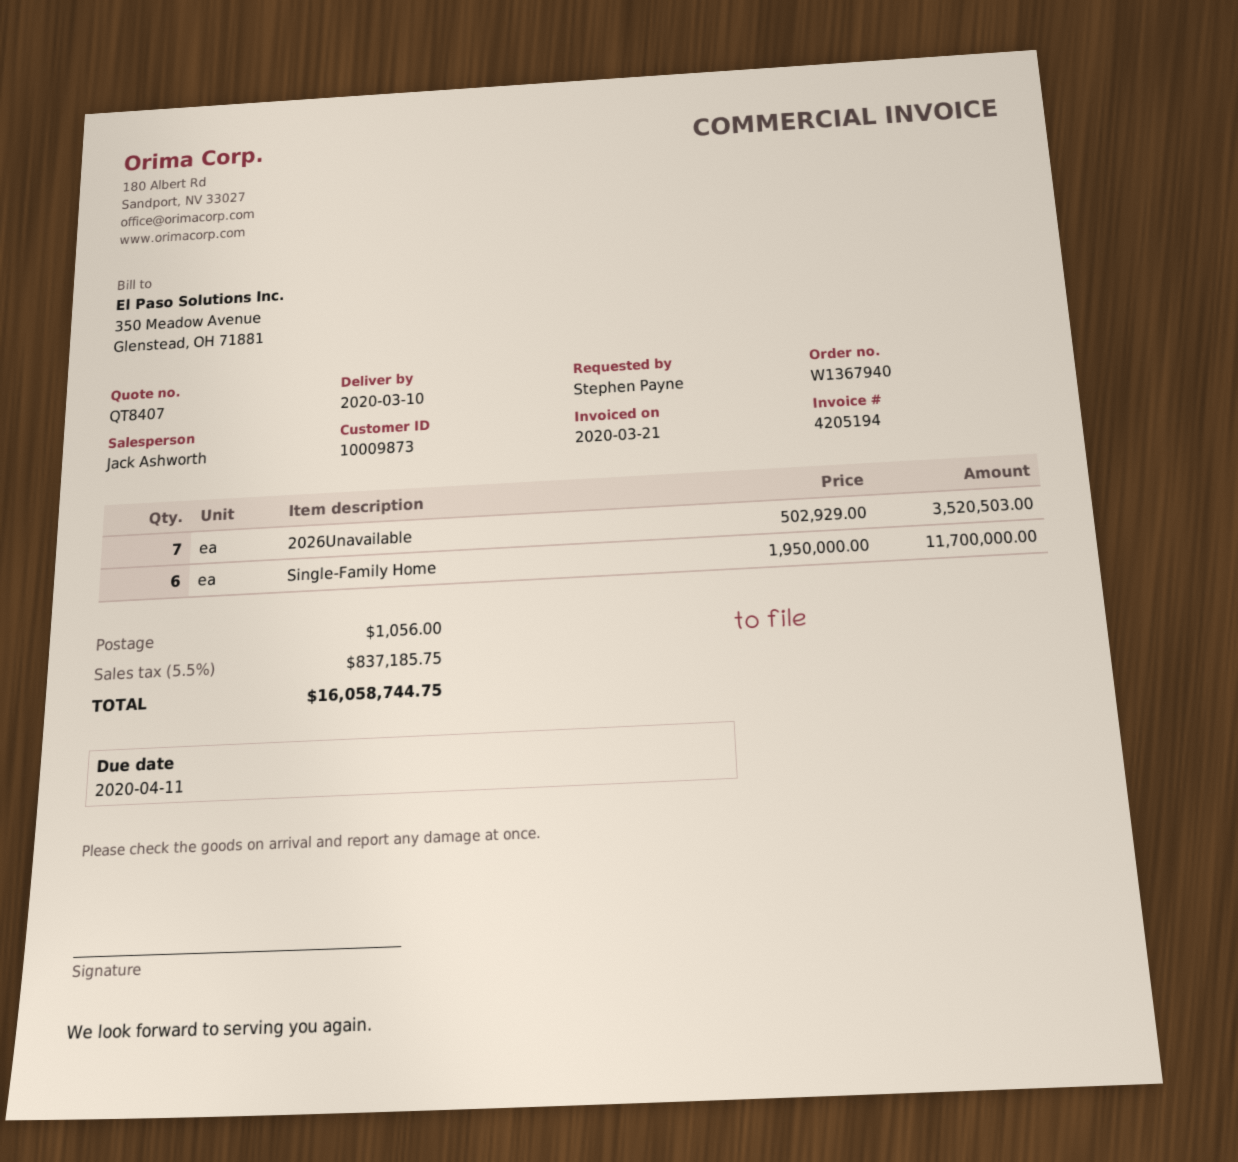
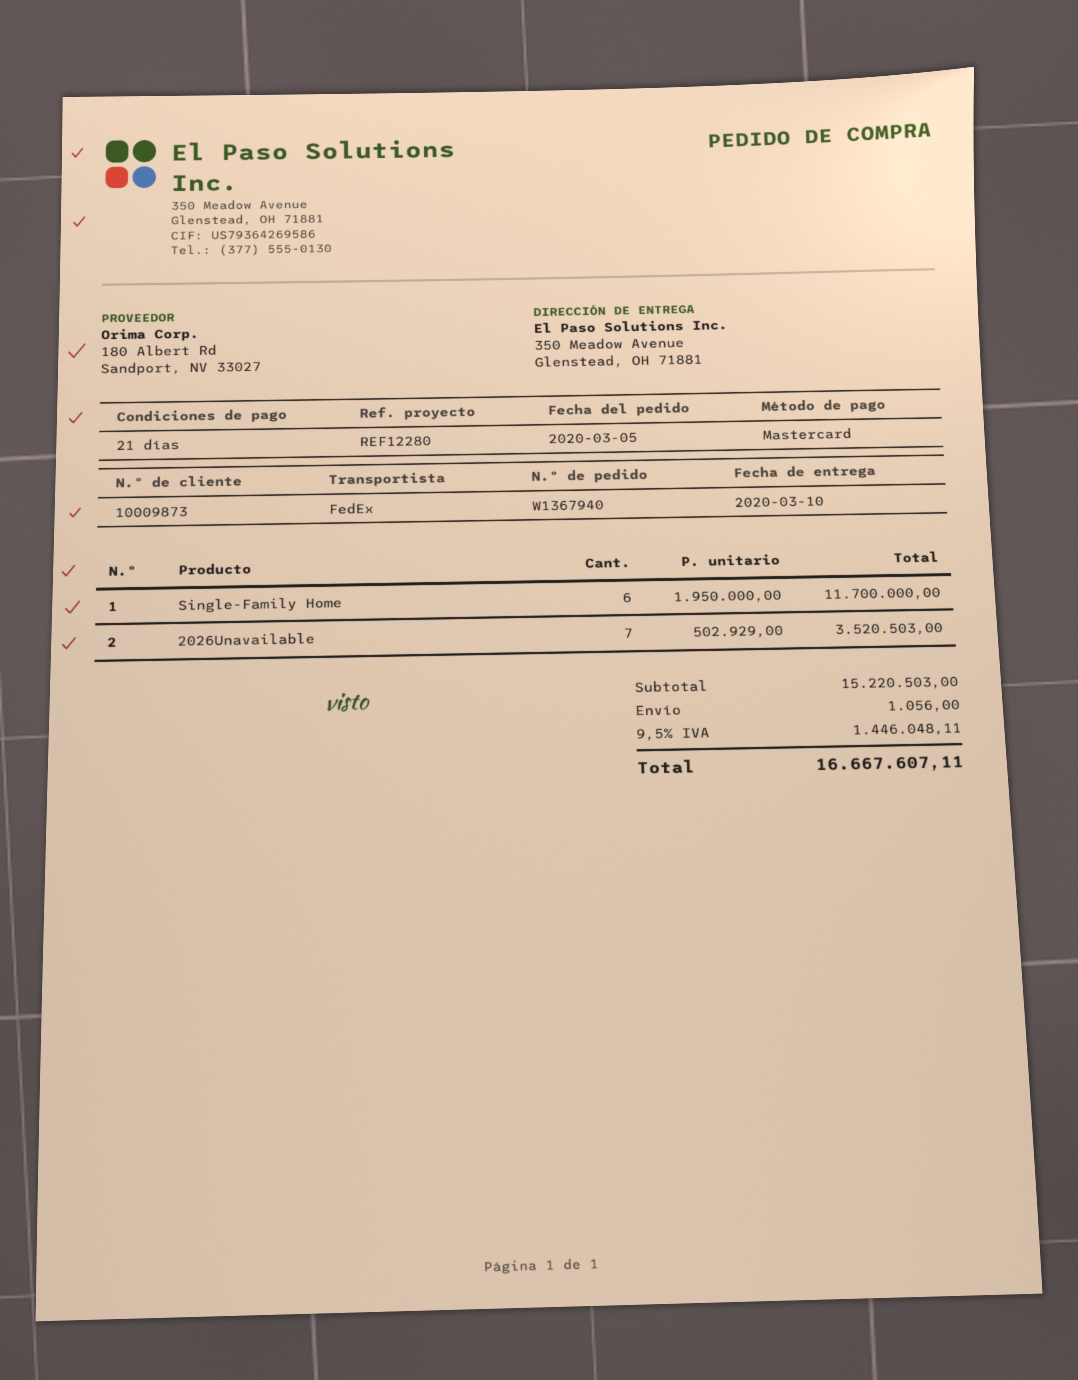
tax: 5.5% = 837185.75 -> 9.5% = 1446048.11
total: 16058744.75 -> 16667607.11

